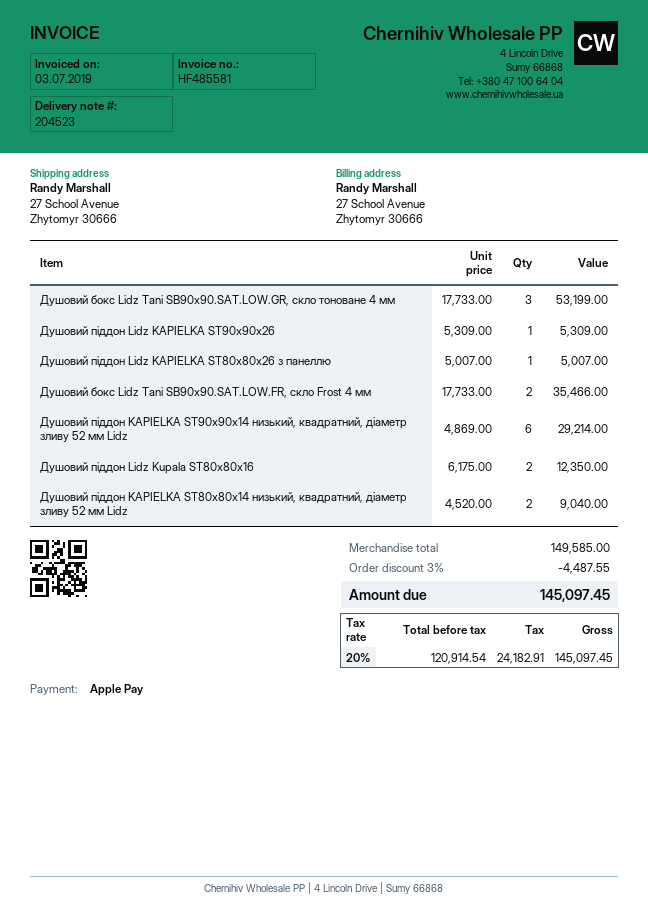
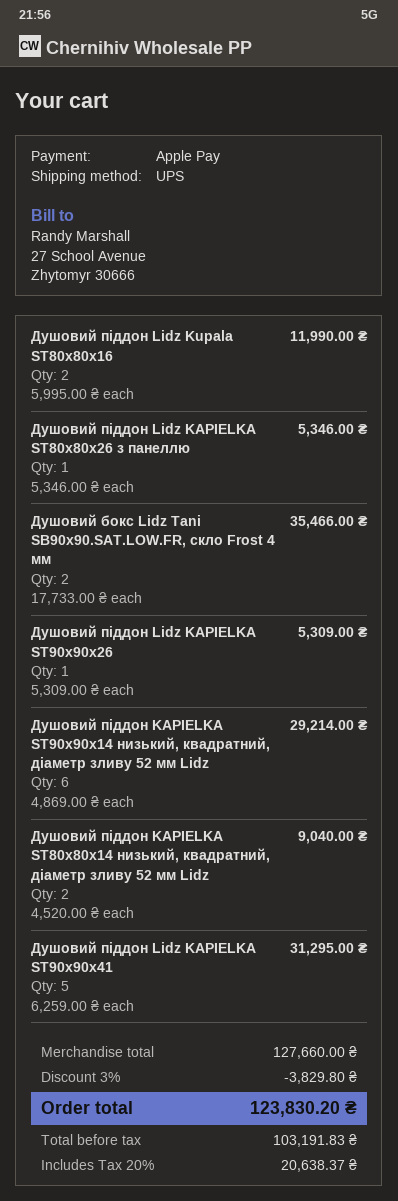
Душовий бокс Lidz Tani SB90x90.SAT.LOW.GR, скло тоноване 4 мм: 3 x 17733.00 = 53199.00 -> none
Душовий піддон Lidz KAPIELKA ST80x80x26 з панеллю: 1 x 5007.00 = 5007.00 -> 1 x 5346.00 = 5346.00
Душовий піддон Lidz Kupala ST80x80x16: 2 x 6175.00 = 12350.00 -> 2 x 5995.00 = 11990.00
Душовий піддон Lidz KAPIELKA ST90x90x41: none -> 5 x 6259.00 = 31295.00
subtotal: 149585.00 -> 127660.00
discount: 3% = 4487.55 -> 3% = 3829.80
net: 120914.54 -> 103191.83
tax: 20% = 24182.91 -> 20% = 20638.37
total: 145097.45 -> 123830.20

